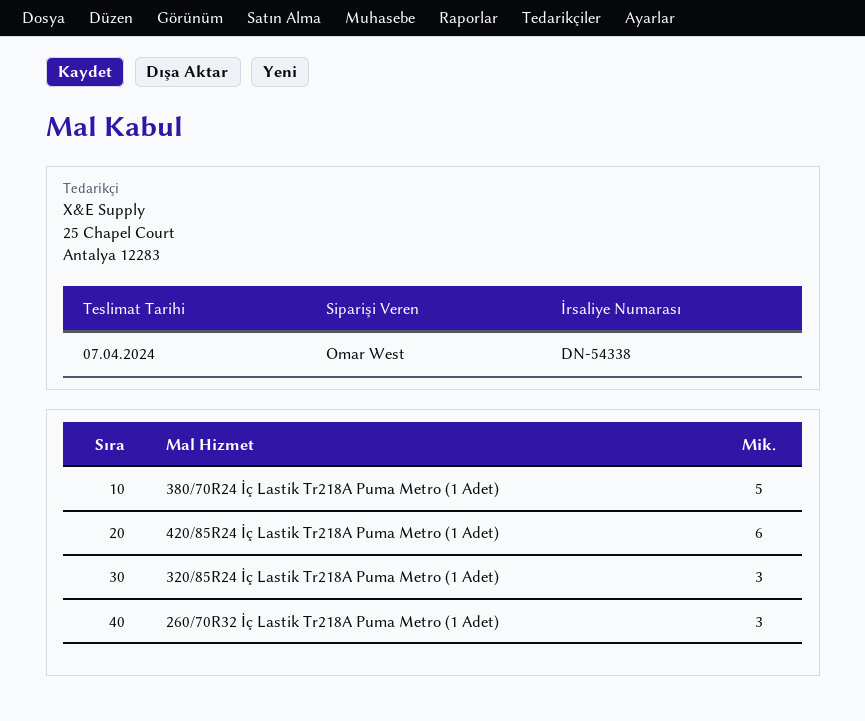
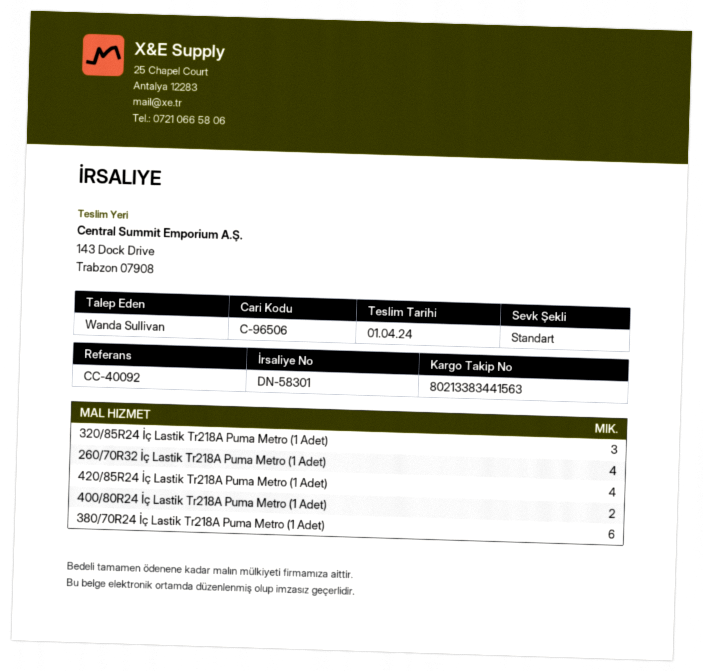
delivery note number: DN-54338 -> DN-58301
delivery date: 2024-04-07 -> 2024-04-01
ordered by: Omar West -> Wanda Sullivan
380/70R24 İç Lastik Tr218A Puma Metro (1 Adet): 5 -> 6
420/85R24 İç Lastik Tr218A Puma Metro (1 Adet): 6 -> 4
260/70R32 İç Lastik Tr218A Puma Metro (1 Adet): 3 -> 4
400/80R24 İç Lastik Tr218A Puma Metro (1 Adet): none -> 2

